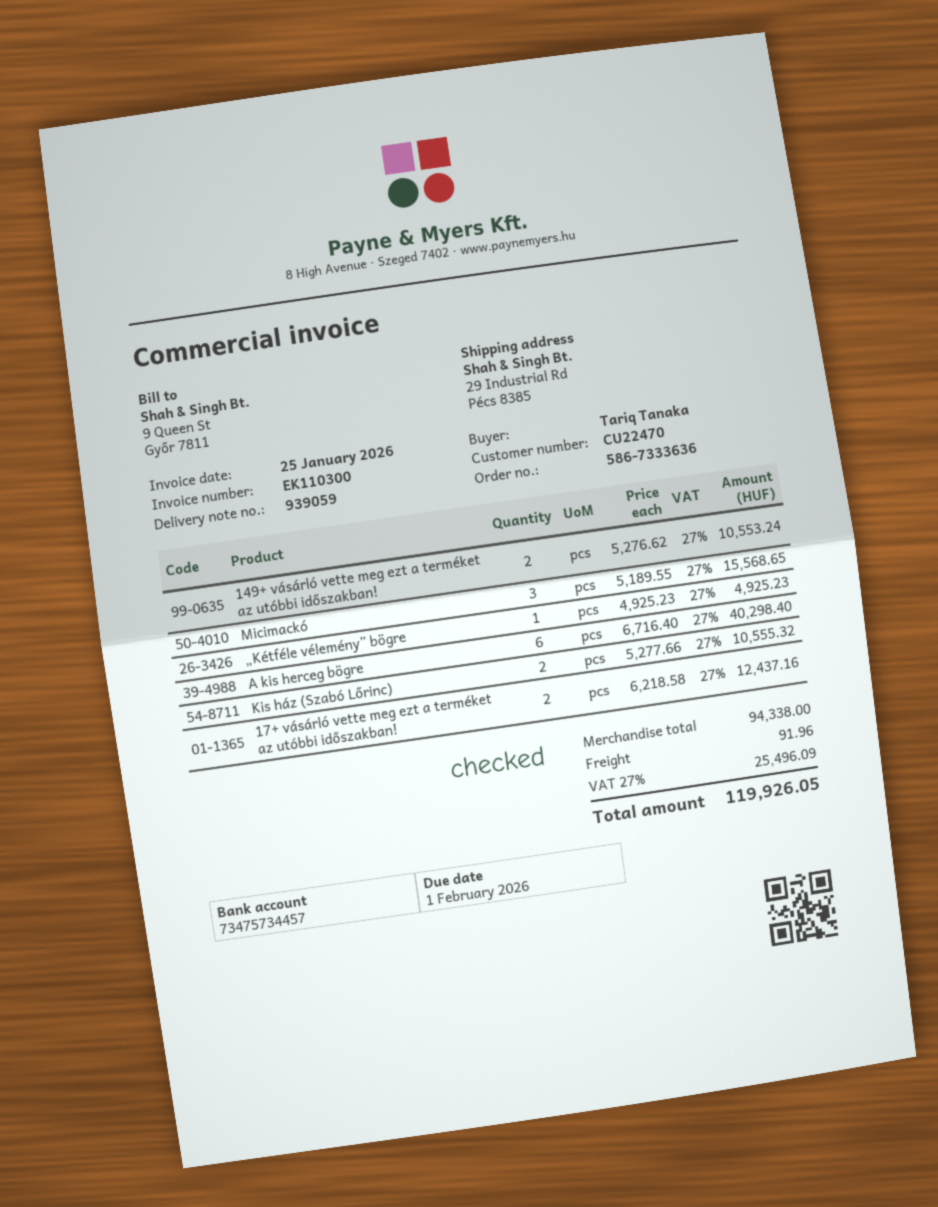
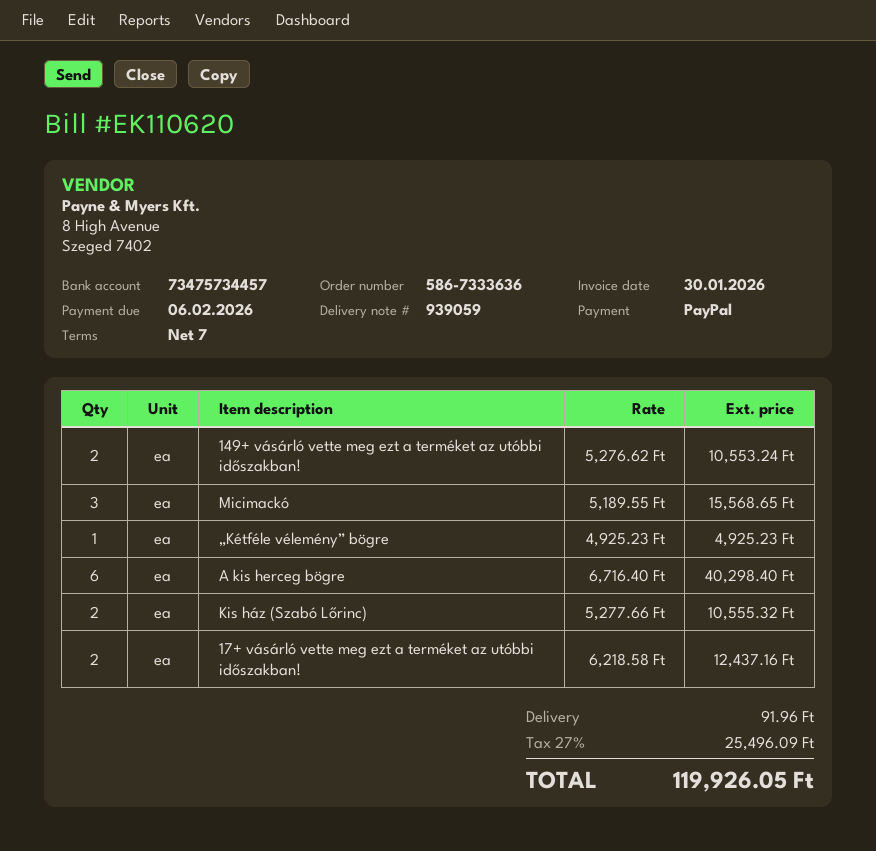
invoice number: EK110300 -> EK110620
invoice date: 2026-01-25 -> 2026-01-30
due date: 2026-02-01 -> 2026-02-06

